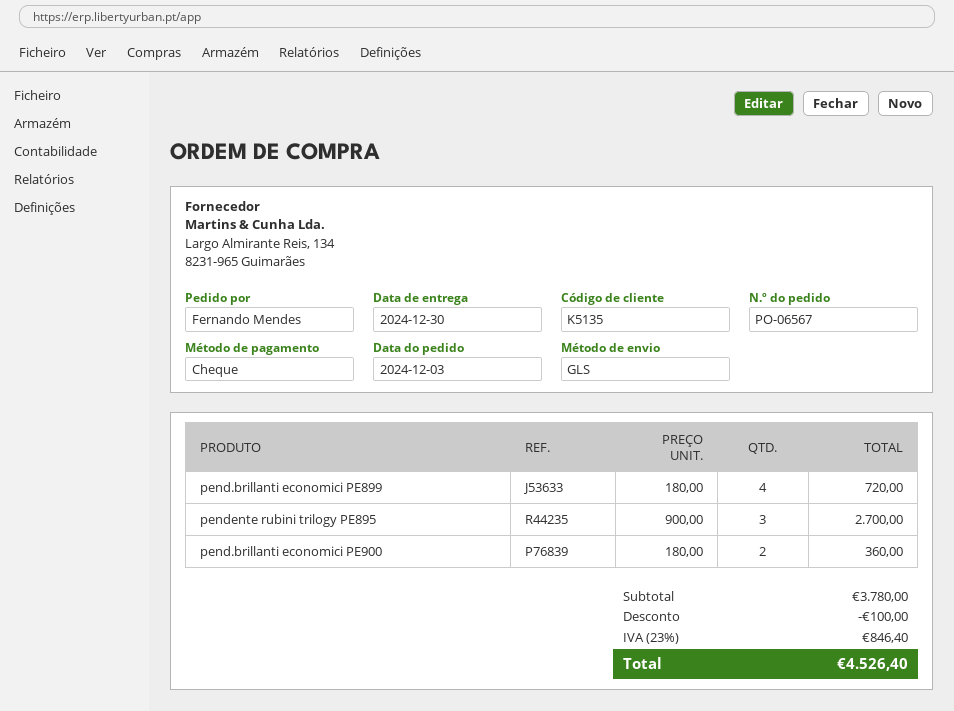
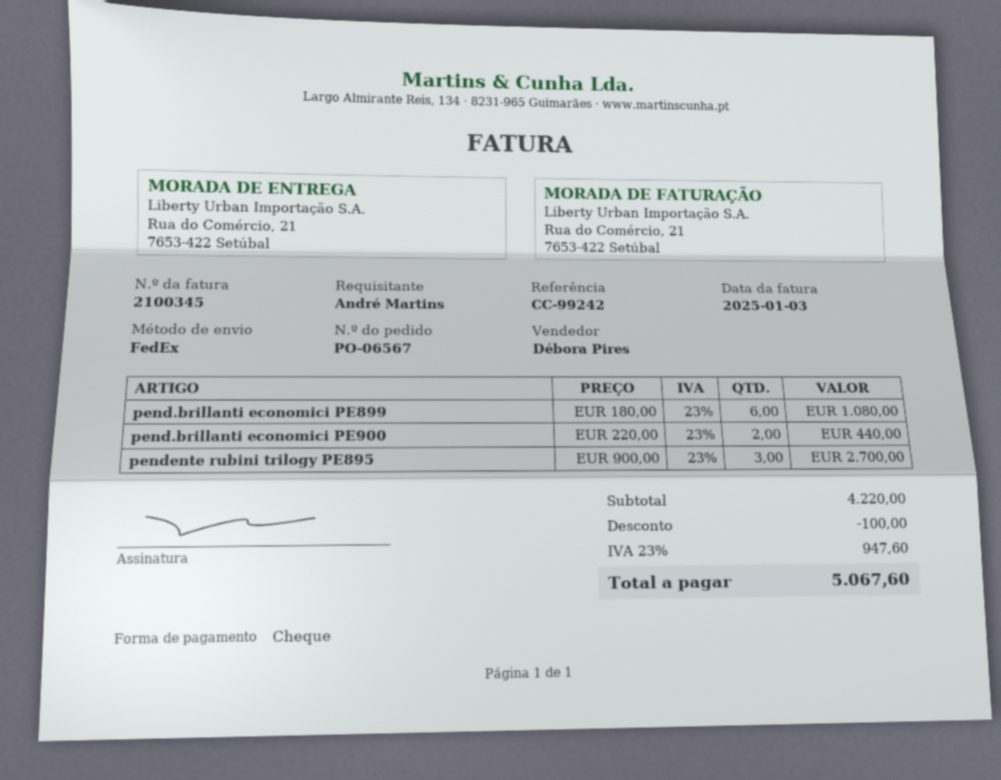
ordered by: Fernando Mendes -> André Martins
shipping method: GLS -> FedEx
pend.brillanti economici PE899: 4 x 180.00 = 720.00 -> 6 x 180.00 = 1080.00
pend.brillanti economici PE900: 2 x 180.00 = 360.00 -> 2 x 220.00 = 440.00
subtotal: 3780.00 -> 4220.00
tax: 23% = 846.40 -> 23% = 947.60
total: 4526.40 -> 5067.60

